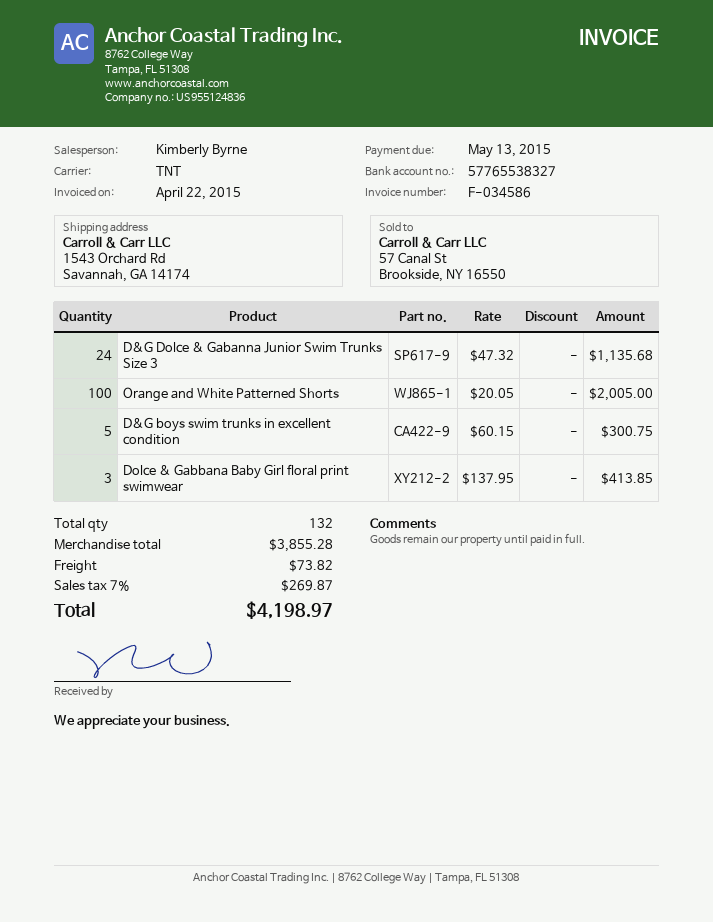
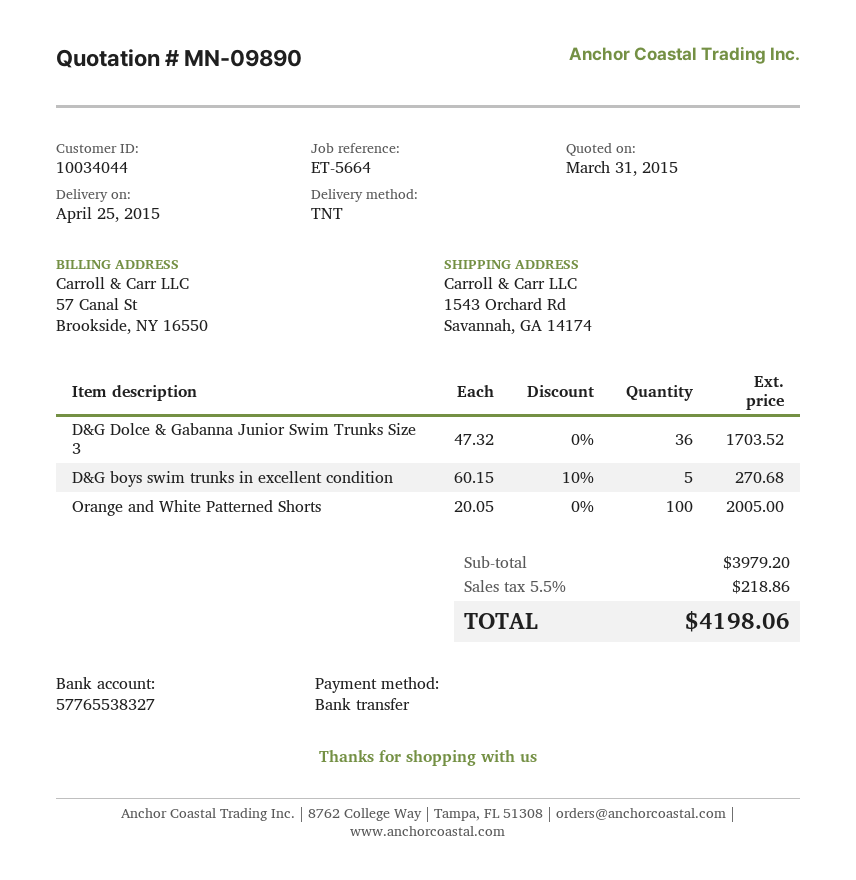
D&G Dolce & Gabanna Junior Swim Trunks Size 3: 24 x 47.32 = 1135.68 -> 36 x 47.32 = 1703.52
D&G boys swim trunks in excellent condition: 5 x 60.15 = 300.75 -> 5 x 60.15 - 10% = 270.68
Dolce & Gabbana Baby Girl floral print swimwear: 3 x 137.95 = 413.85 -> none
subtotal: 3855.28 -> 3979.20
shipping: 73.82 -> none
tax: 7% = 269.87 -> 5.5% = 218.86
total: 4198.97 -> 4198.06

